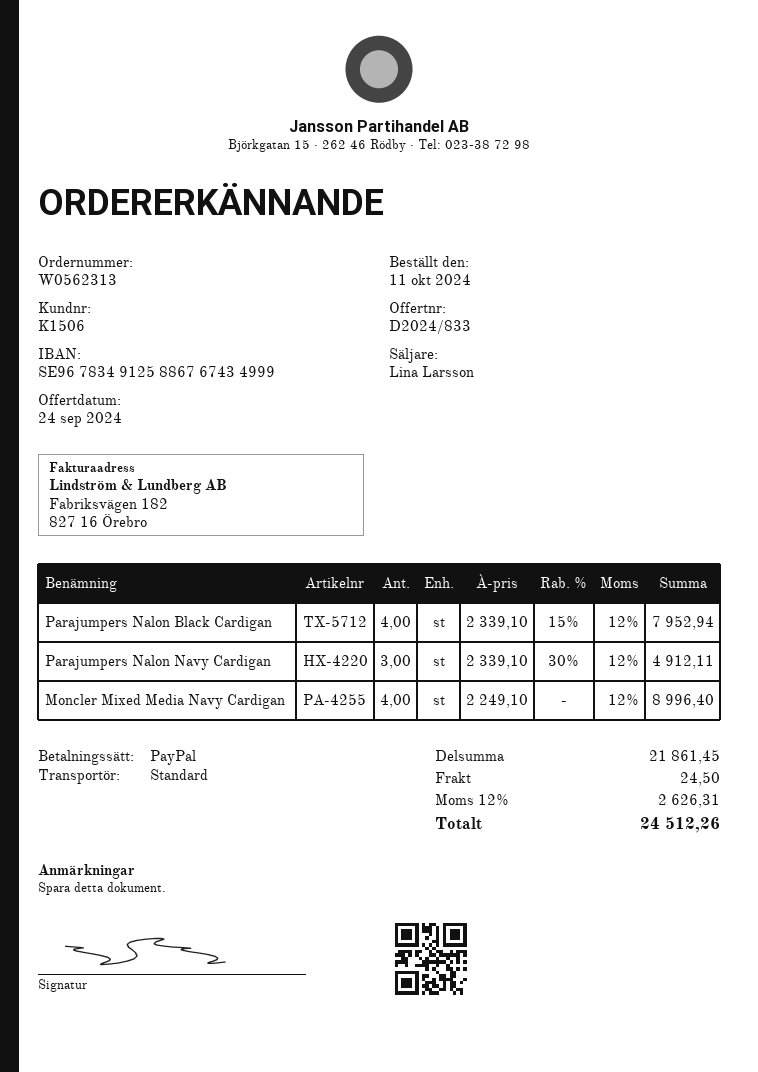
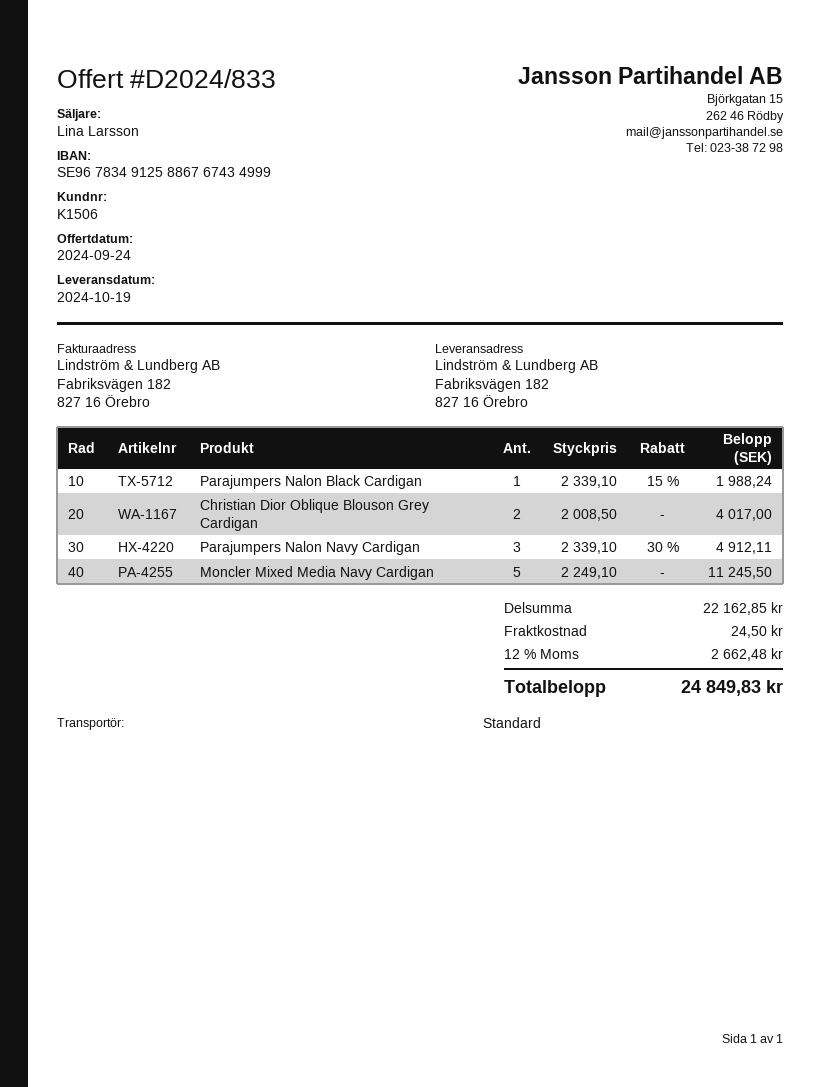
Parajumpers Nalon Black Cardigan: 4 x 2339.10 - 15% = 7952.94 -> 1 x 2339.10 - 15% = 1988.24
Moncler Mixed Media Navy Cardigan: 4 x 2249.10 = 8996.40 -> 5 x 2249.10 = 11245.50
Christian Dior Oblique Blouson Grey Cardigan: none -> 2 x 2008.50 = 4017.00
subtotal: 21861.45 -> 22162.85
tax: 12% = 2626.31 -> 12% = 2662.48
total: 24512.26 -> 24849.83

